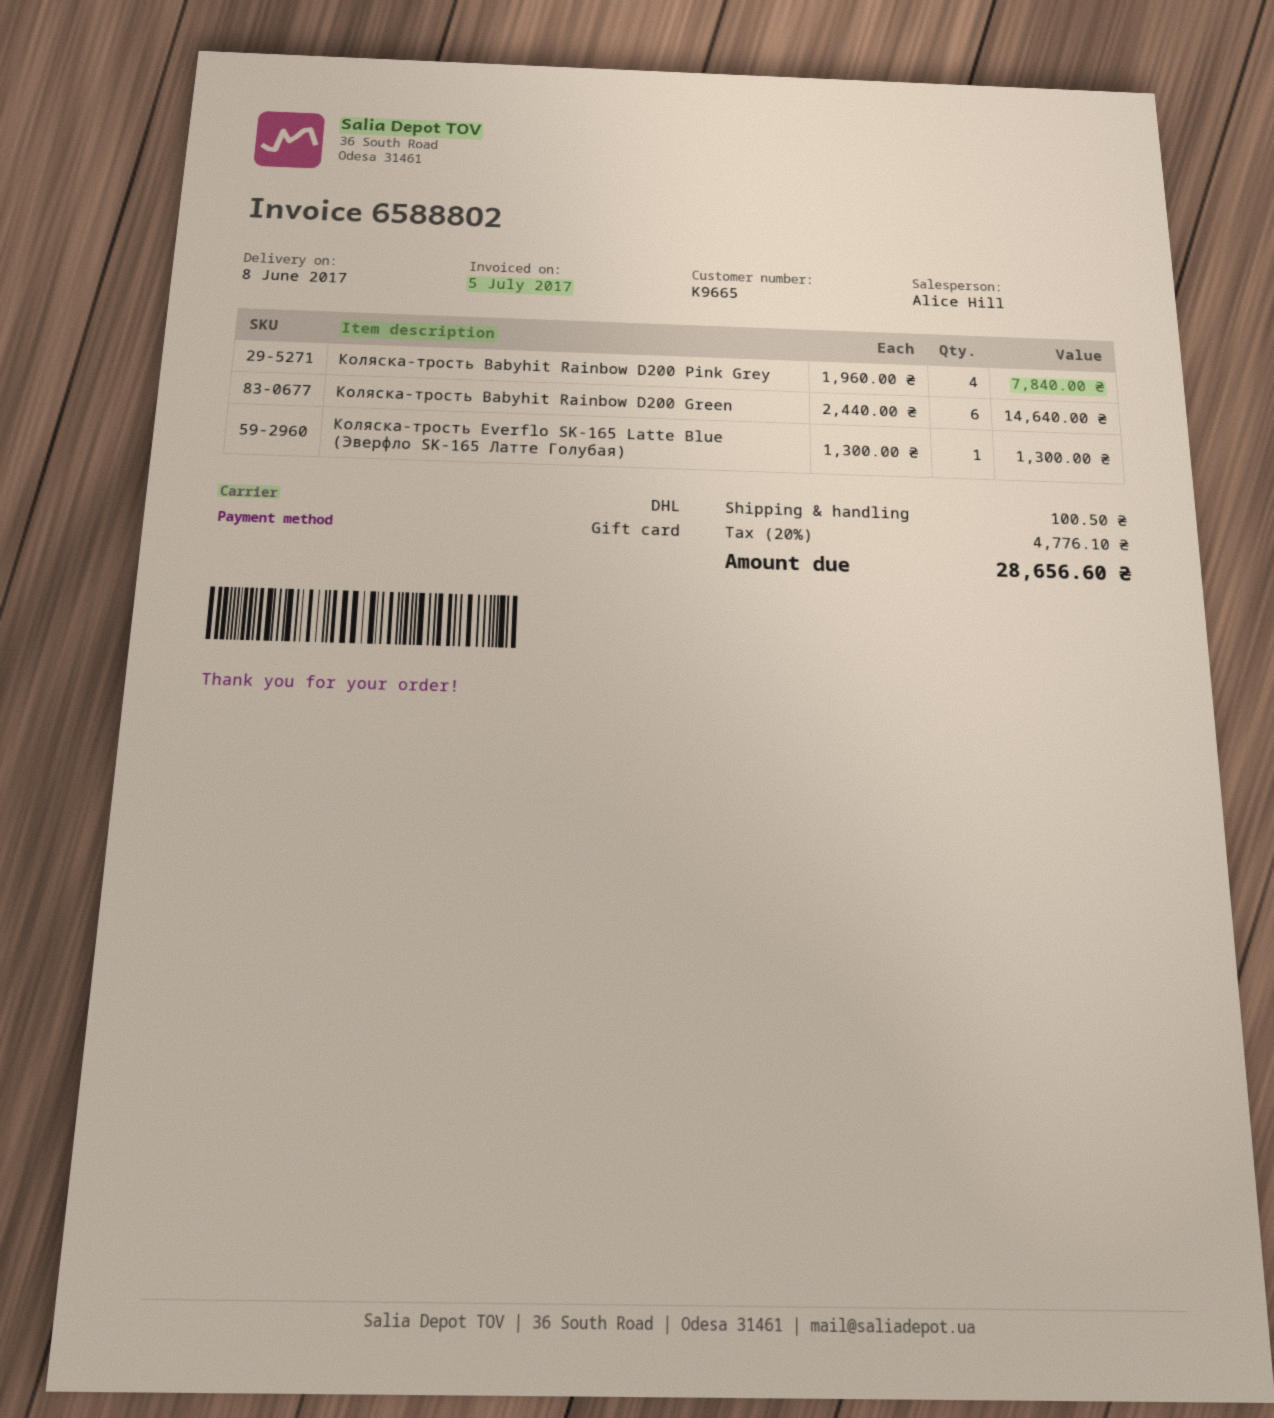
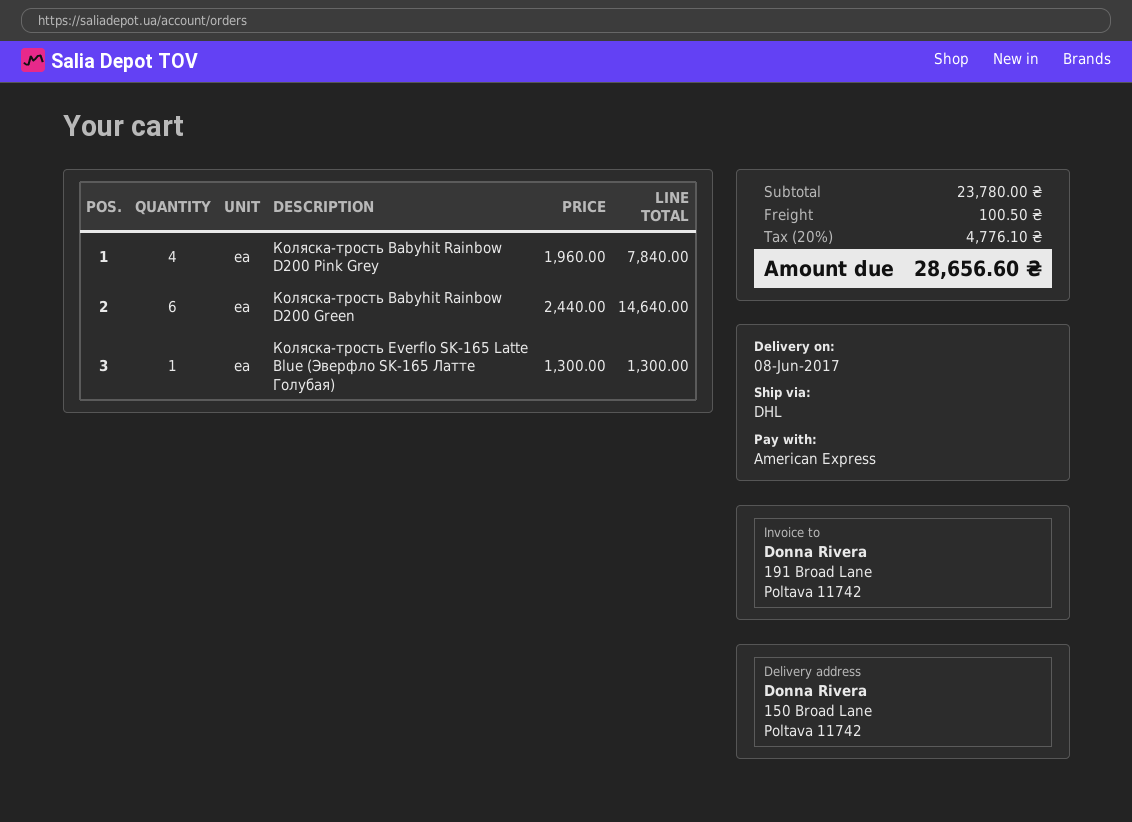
payment method: gift card -> American Express

